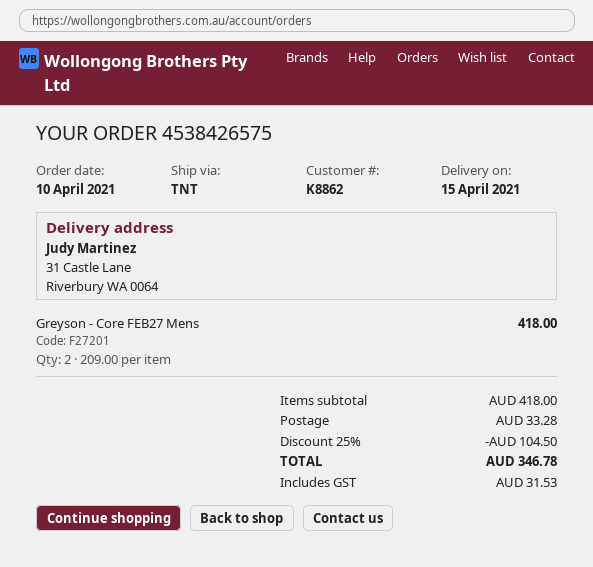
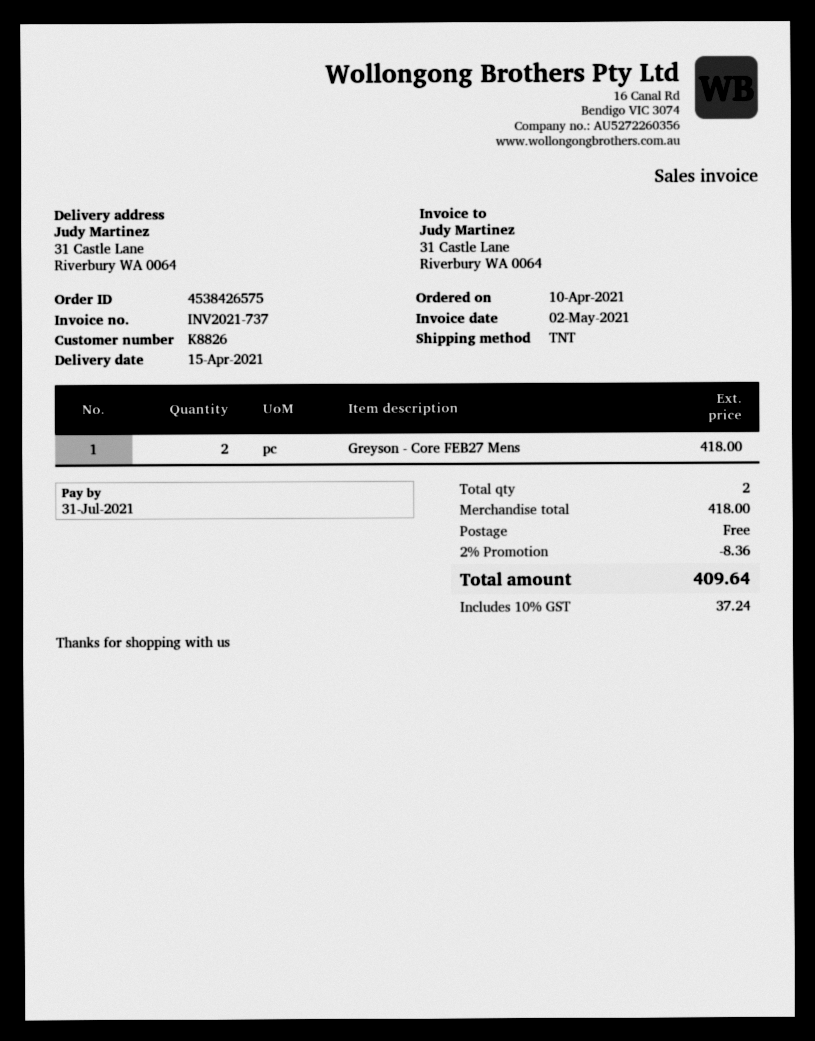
customer number: K8862 -> K8826
discount: 25% = 104.50 -> 2% = 8.36
shipping: 33.28 -> 0.00
tax: 31.53 -> 37.24
total: 346.78 -> 409.64

